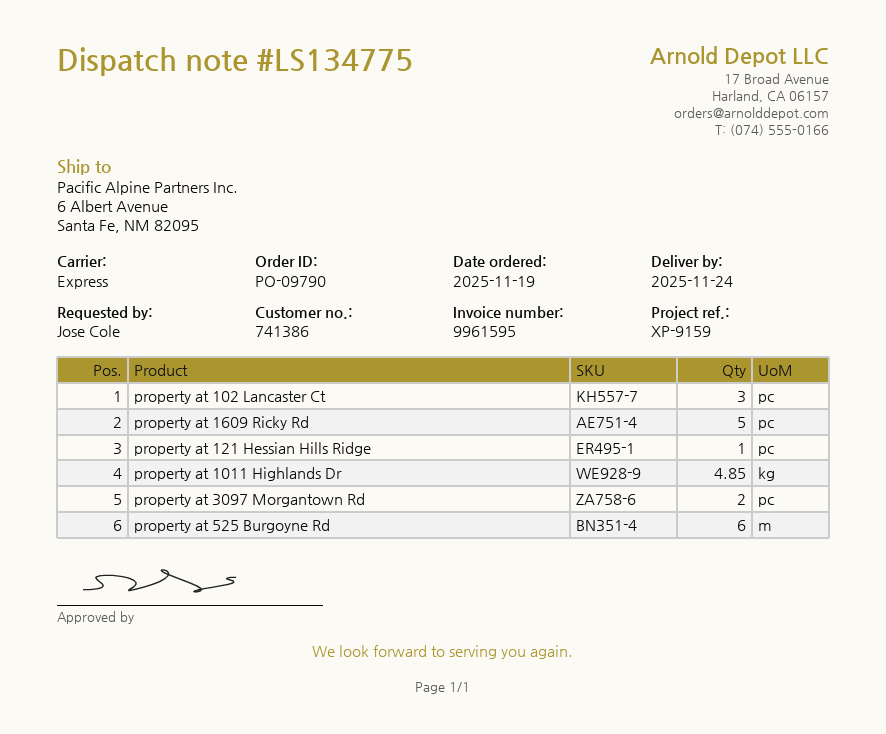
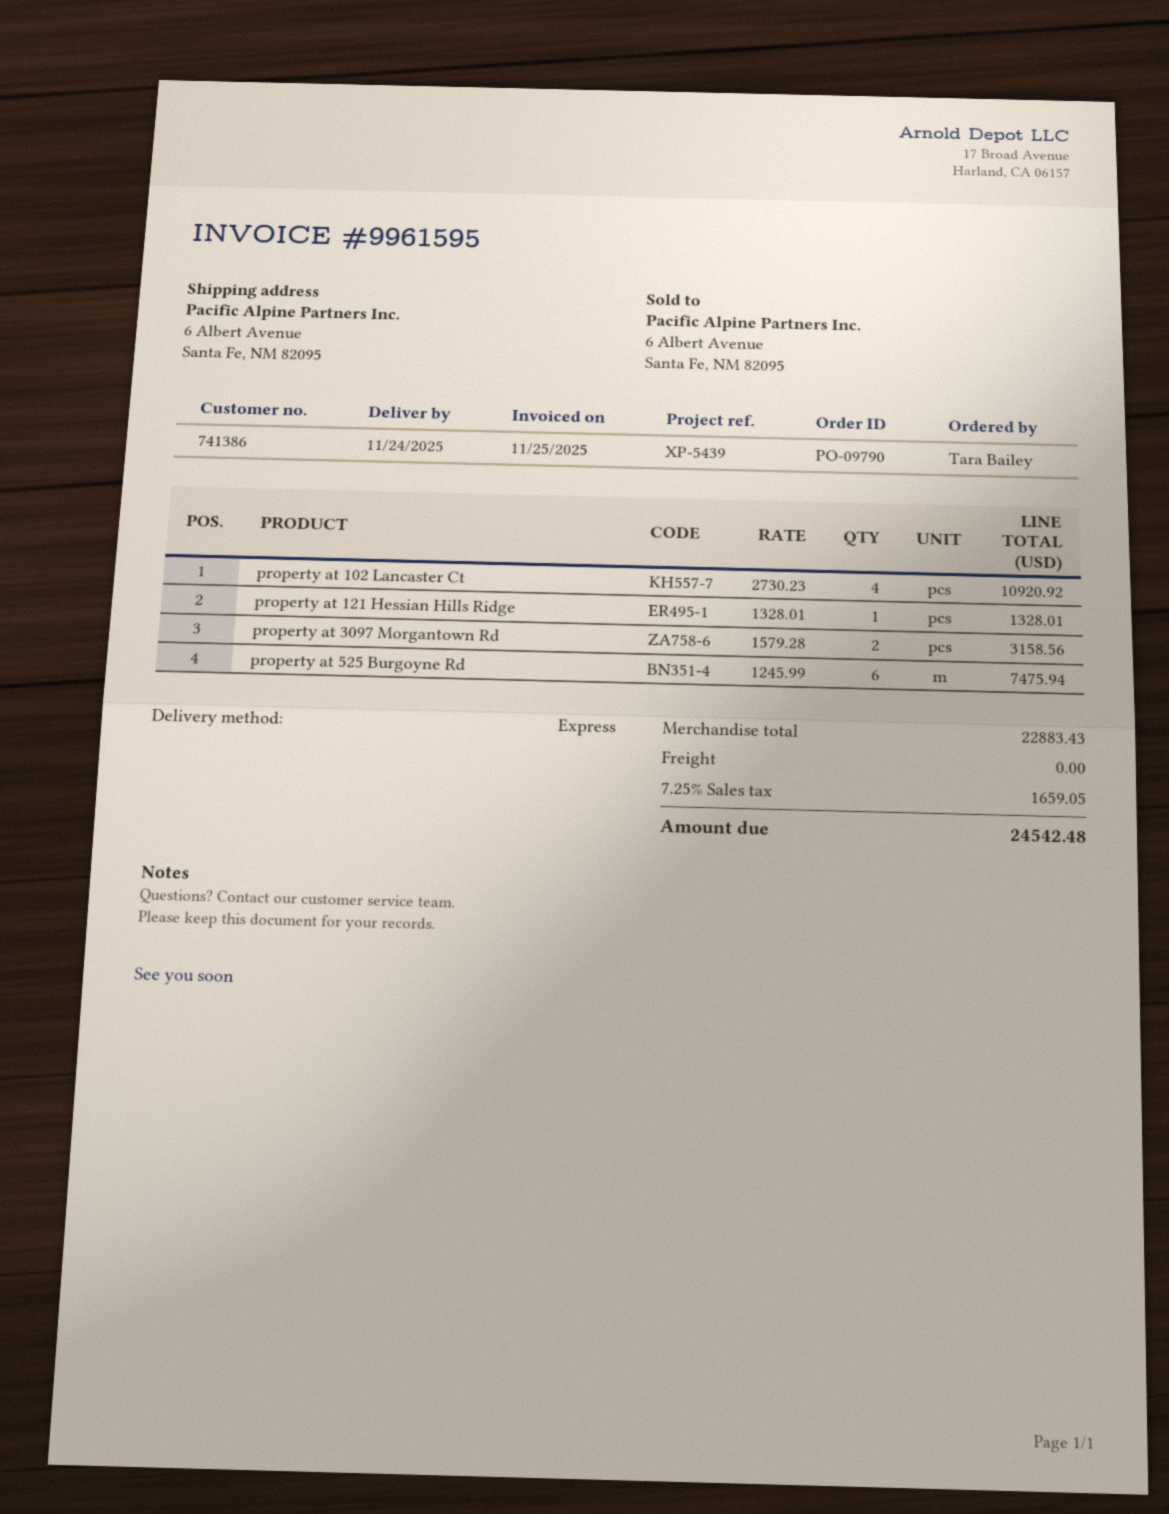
reference: XP-9159 -> XP-5439
ordered by: Jose Cole -> Tara Bailey
property at 102 Lancaster Ct: 3 -> 4
property at 1609 Ricky Rd: 5 -> none
property at 1011 Highlands Dr: 4.85 -> none

